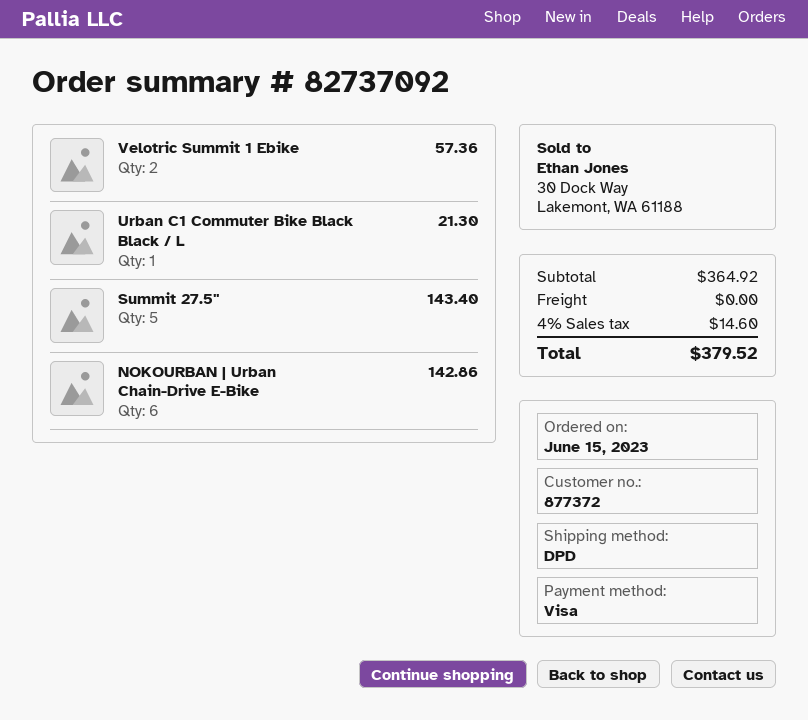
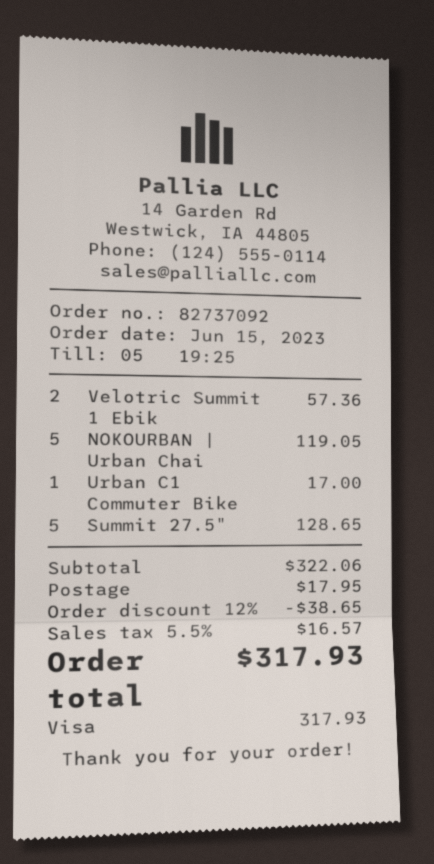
Urban C1 Commuter Bike Black Black / L: 1 for 21.30 -> 1 for 17.00
Summit 27.5": 5 for 143.40 -> 5 for 128.65
NOKOURBAN | Urban Chain-Drive E-Bike: 6 for 142.86 -> 5 for 119.05
subtotal: 364.92 -> 322.06
discount: none -> 12% = 38.65
shipping: 0.00 -> 17.95
tax: 4% = 14.60 -> 5.5% = 16.57
total: 379.52 -> 317.93

